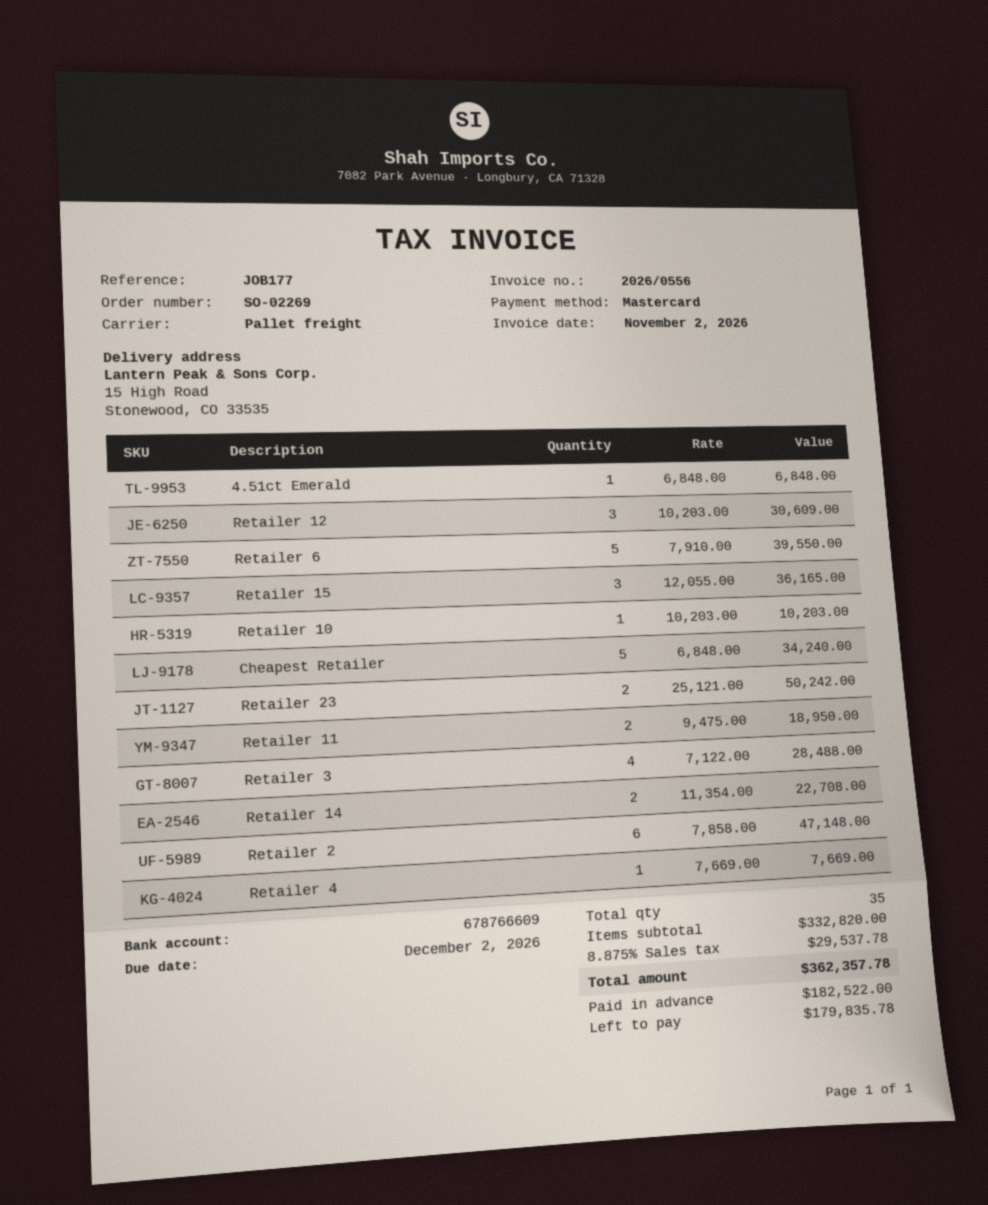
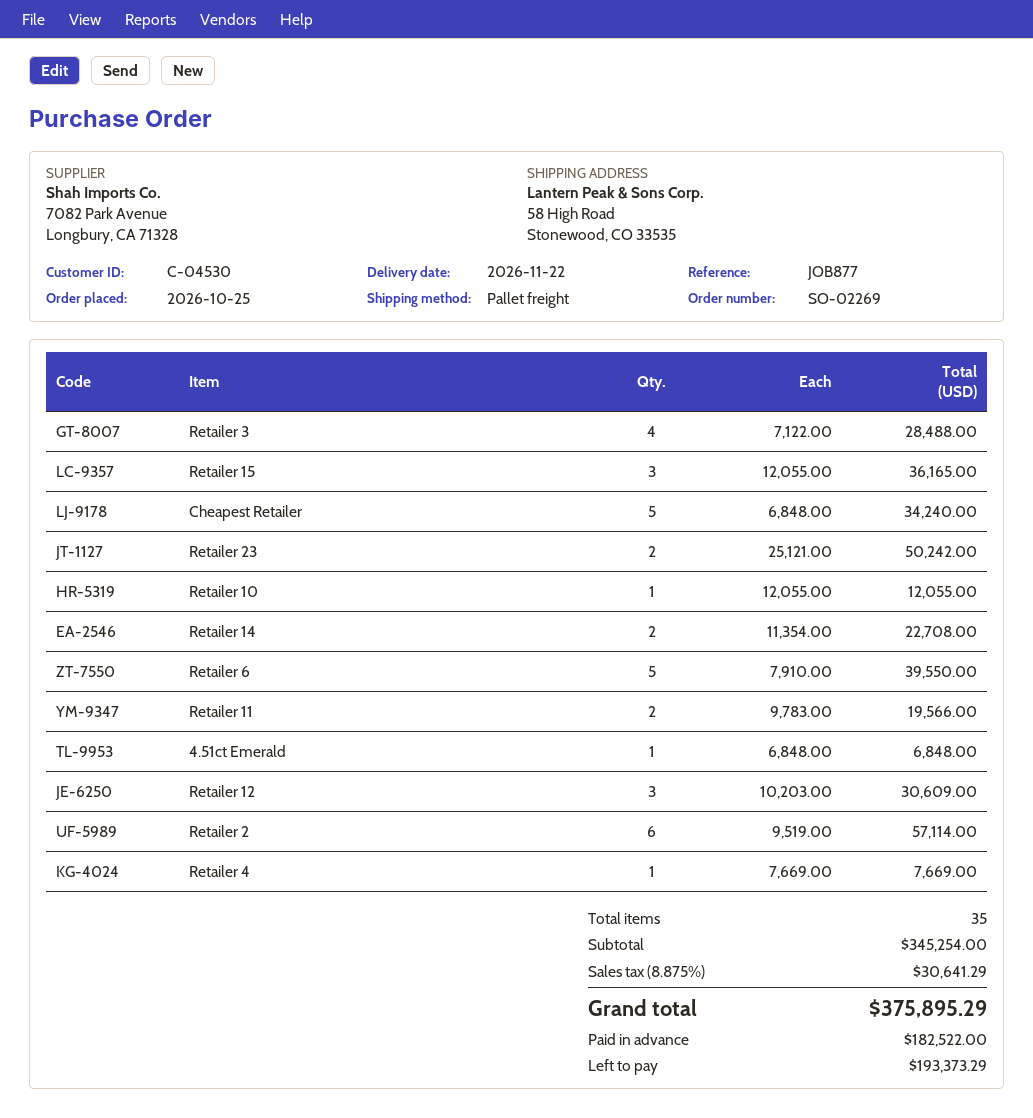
reference: JOB177 -> JOB877
ship to: 15 High Road, Stonewood, CO 33535 -> 58 High Road, Stonewood, CO 33535
Retailer 10: 1 x 10203.00 = 10203.00 -> 1 x 12055.00 = 12055.00
Retailer 11: 2 x 9475.00 = 18950.00 -> 2 x 9783.00 = 19566.00
Retailer 2: 6 x 7858.00 = 47148.00 -> 6 x 9519.00 = 57114.00
subtotal: 332820.00 -> 345254.00
tax: 8.875% = 29537.78 -> 8.875% = 30641.29
total: 362357.78 -> 375895.29
balance: 179835.78 -> 193373.29

